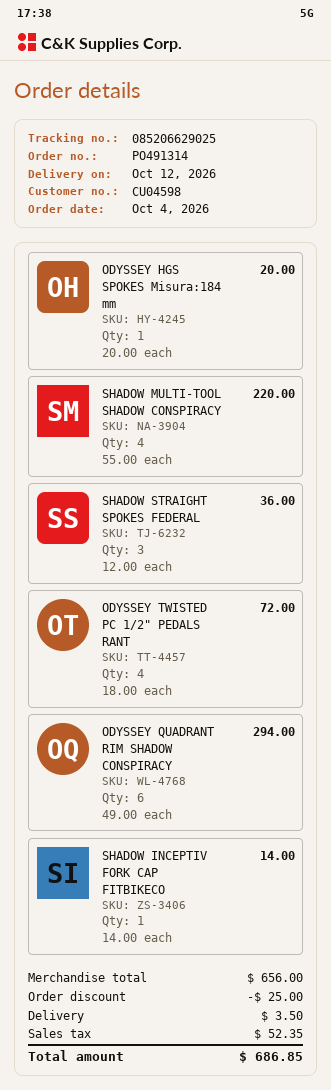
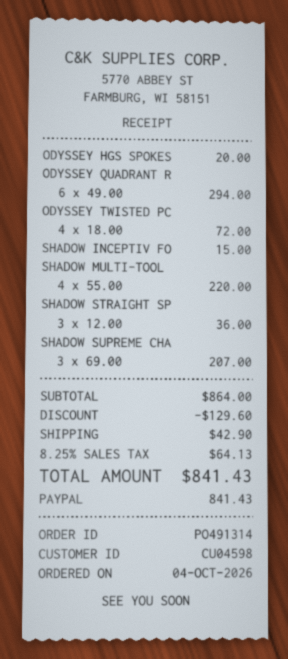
SHADOW INCEPTIV FORK CAP FITBIKECO: 1 x 14.00 = 14.00 -> 1 x 15.00 = 15.00
SHADOW SUPREME CHA: none -> 3 x 69.00 = 207.00
subtotal: 656.00 -> 864.00
discount: 25.00 -> 129.60
shipping: 3.50 -> 42.90
tax: 52.35 -> 64.13
total: 686.85 -> 841.43

